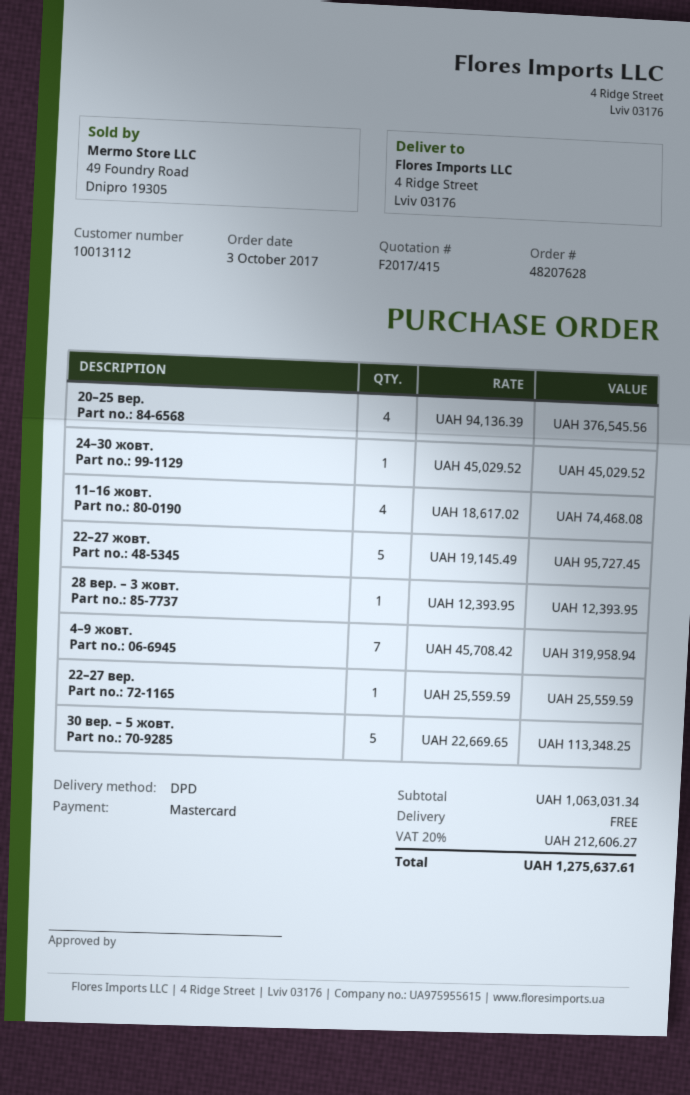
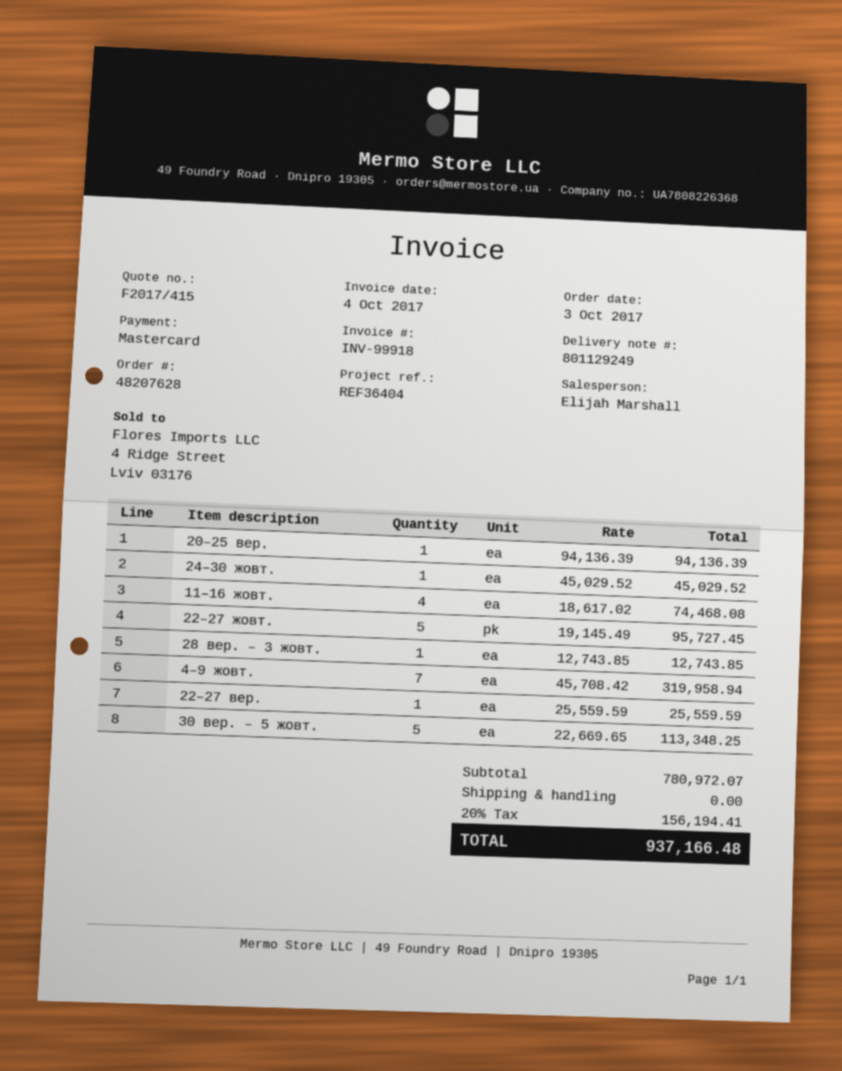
20–25 вер.: 4 x 94136.39 = 376545.56 -> 1 x 94136.39 = 94136.39
28 вер. – 3 жовт.: 1 x 12393.95 = 12393.95 -> 1 x 12743.85 = 12743.85
subtotal: 1063031.34 -> 780972.07
tax: 20% = 212606.27 -> 20% = 156194.41
total: 1275637.61 -> 937166.48

